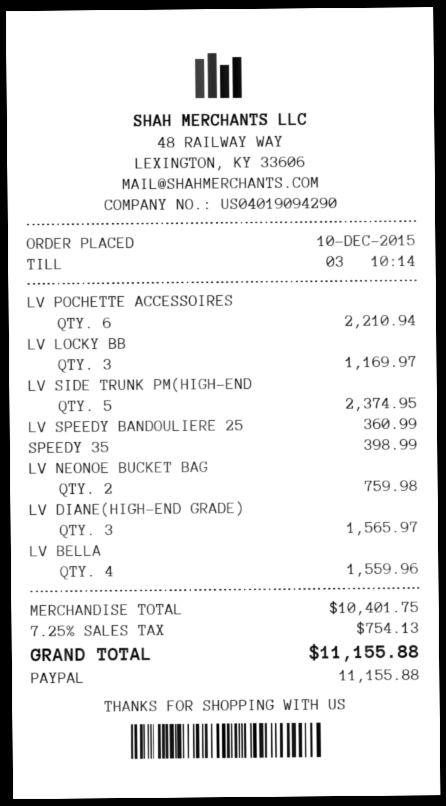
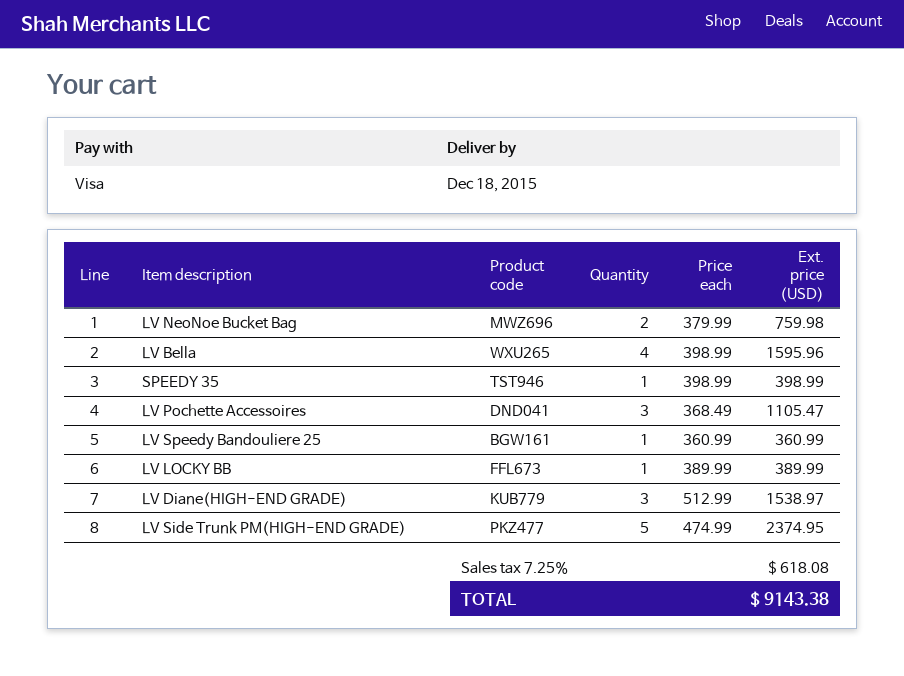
payment method: PayPal -> Visa
LV POCHETTE ACCESSOIRES: 6 for 2210.94 -> 3 for 1105.47
LV LOCKY BB: 3 for 1169.97 -> 1 for 389.99
LV DIANE(HIGH-END GRADE): 3 for 1565.97 -> 3 for 1538.97
LV BELLA: 4 for 1559.96 -> 4 for 1595.96
tax: 7.25% = 754.13 -> 7.25% = 618.08
total: 11155.88 -> 9143.38

